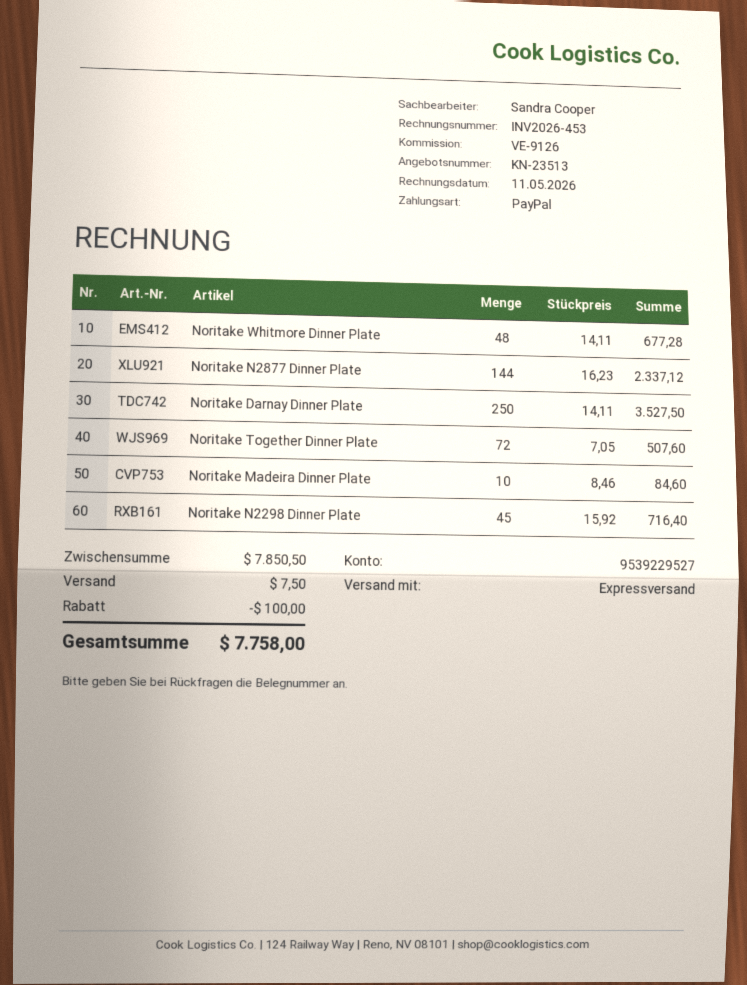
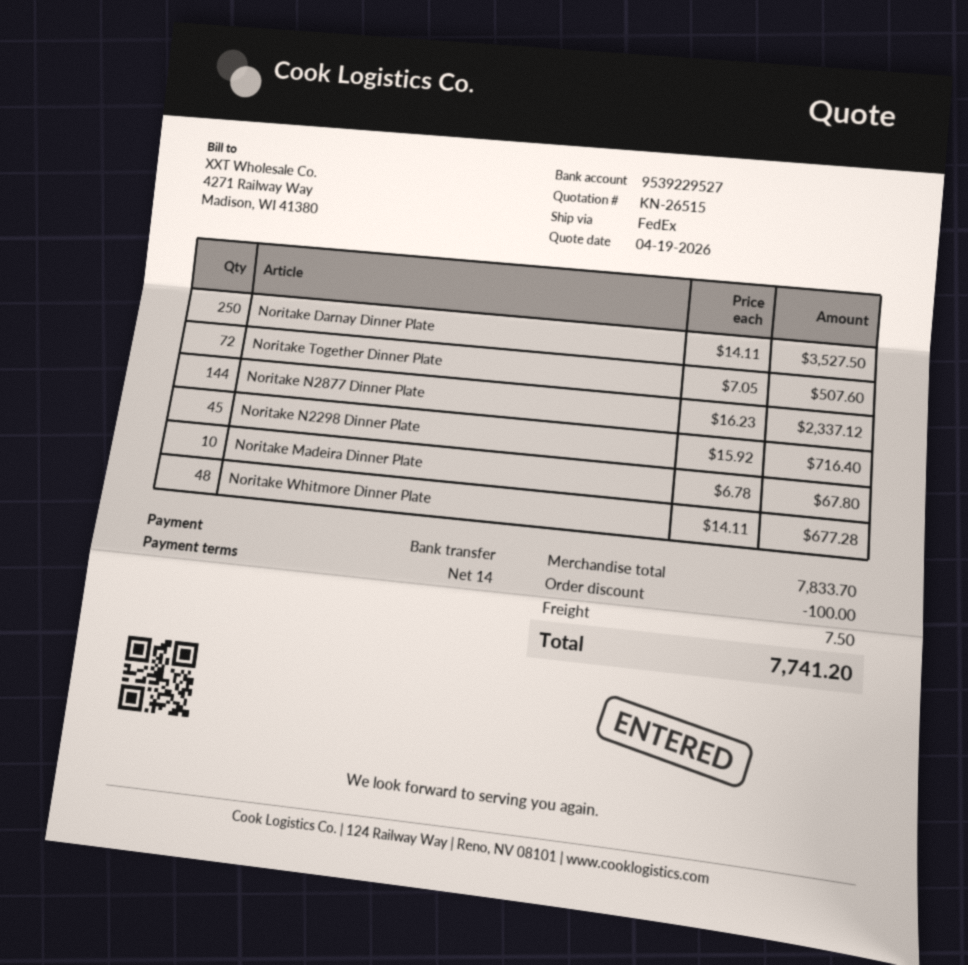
quote number: KN-23513 -> KN-26515
payment method: PayPal -> bank transfer
shipping method: express -> FedEx
Noritake Madeira Dinner Plate: 10 x 8.46 = 84.60 -> 10 x 6.78 = 67.80
subtotal: 7850.50 -> 7833.70
total: 7758.00 -> 7741.20

